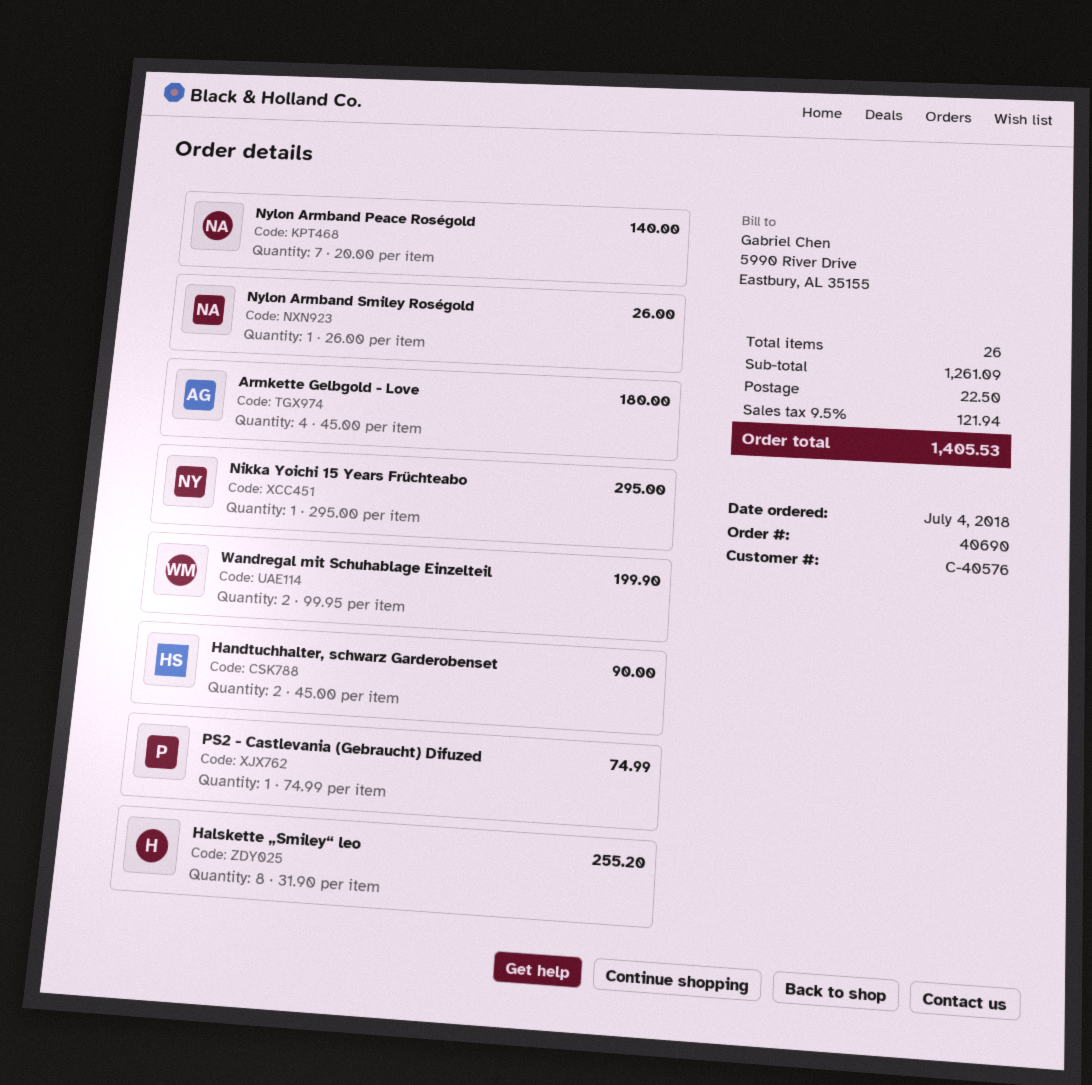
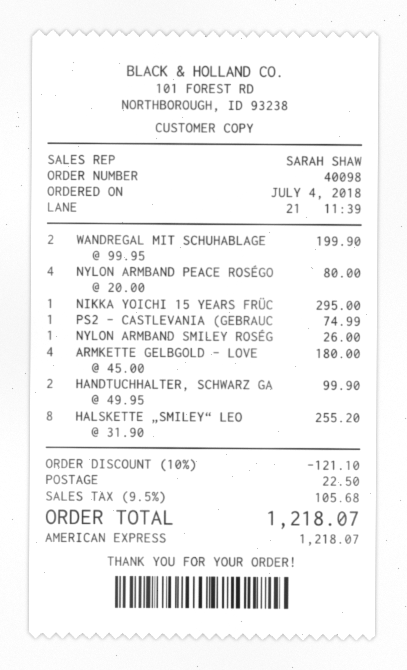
order number: 40690 -> 40098
Nylon Armband Peace Roségold: 7 x 20.00 = 140.00 -> 4 x 20.00 = 80.00
Handtuchhalter, schwarz Garderobenset: 2 x 45.00 = 90.00 -> 2 x 49.95 = 99.90
discount: none -> 10% = 121.10
tax: 9.5% = 121.94 -> 9.5% = 105.68
total: 1405.53 -> 1218.07

